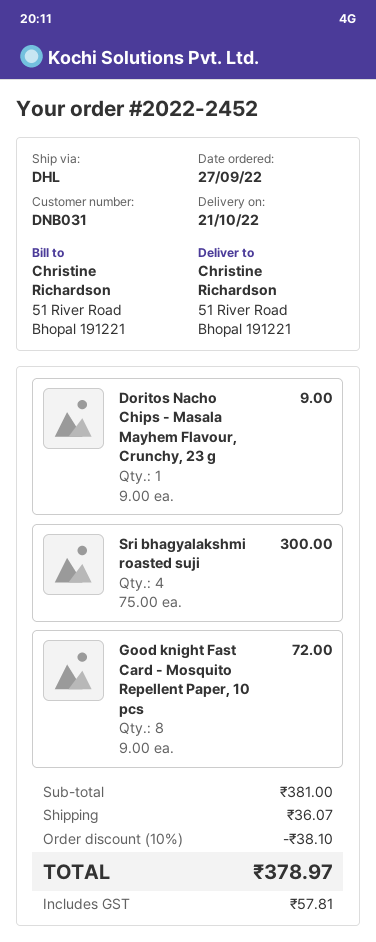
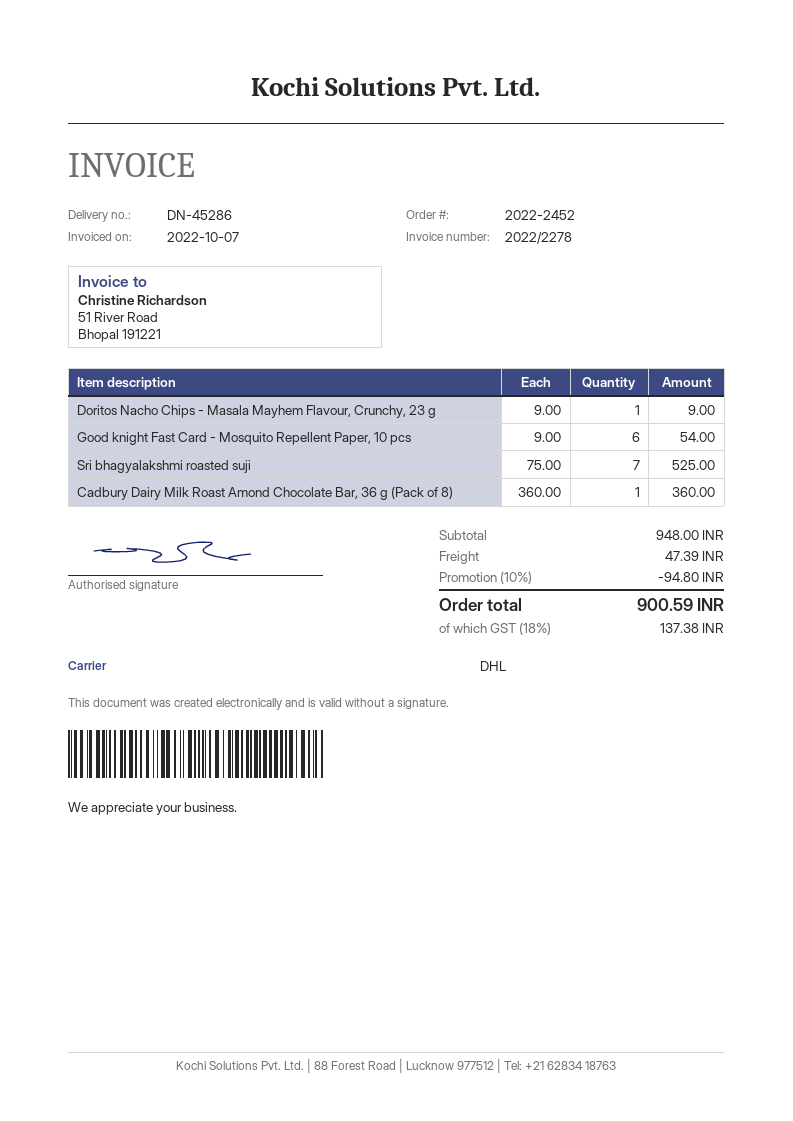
Sri bhagyalakshmi roasted suji: 4 x 75.00 = 300.00 -> 7 x 75.00 = 525.00
Good knight Fast Card - Mosquito Repellent Paper, 10 pcs: 8 x 9.00 = 72.00 -> 6 x 9.00 = 54.00
Cadbury Dairy Milk Roast Amond Chocolate Bar, 36 g (Pack of 8): none -> 1 x 360.00 = 360.00
subtotal: 381.00 -> 948.00
discount: 10% = 38.10 -> 10% = 94.80
shipping: 36.07 -> 47.39
tax: 57.81 -> 137.38
total: 378.97 -> 900.59

